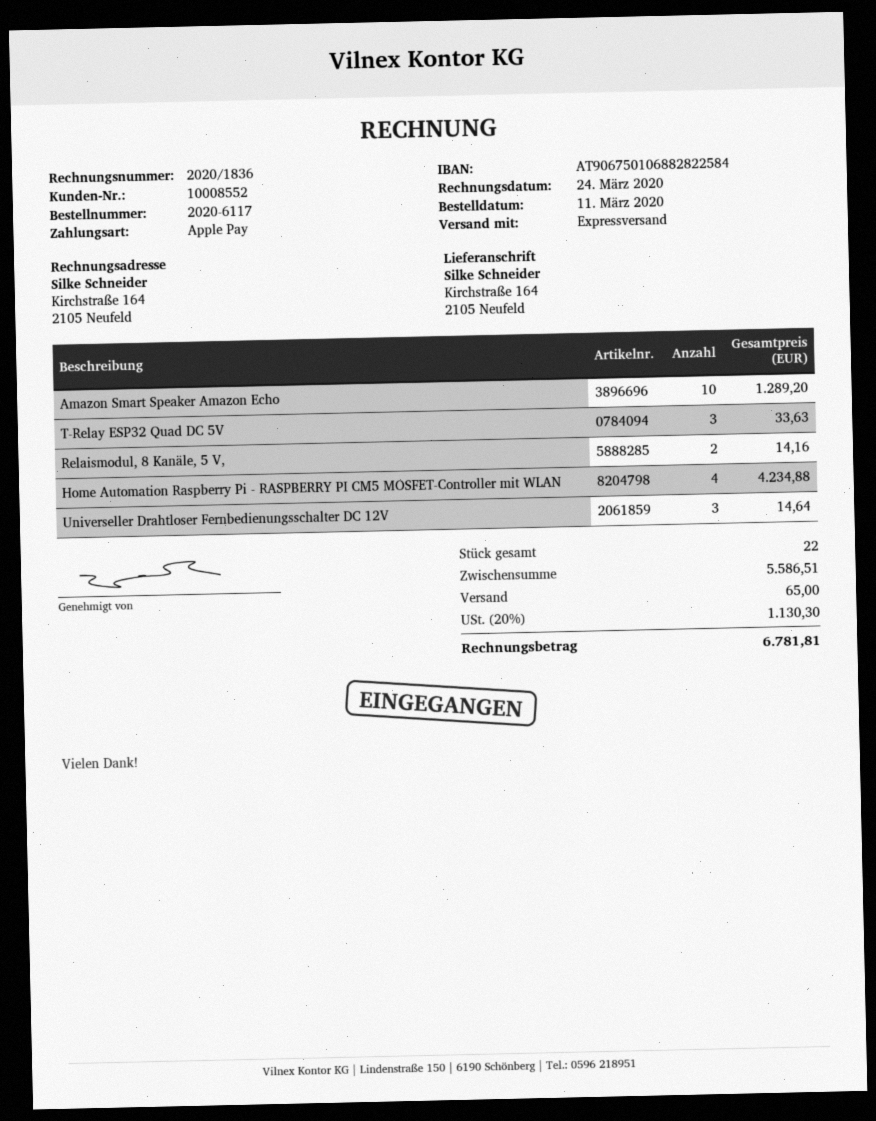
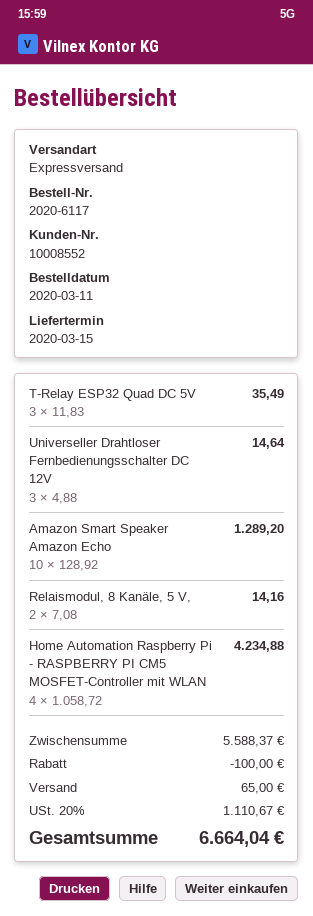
T-Relay ESP32 Quad DC 5V: 3 for 33.63 -> 3 for 35.49
subtotal: 5586.51 -> 5588.37
discount: none -> 100.00
tax: 20% = 1130.30 -> 20% = 1110.67
total: 6781.81 -> 6664.04

